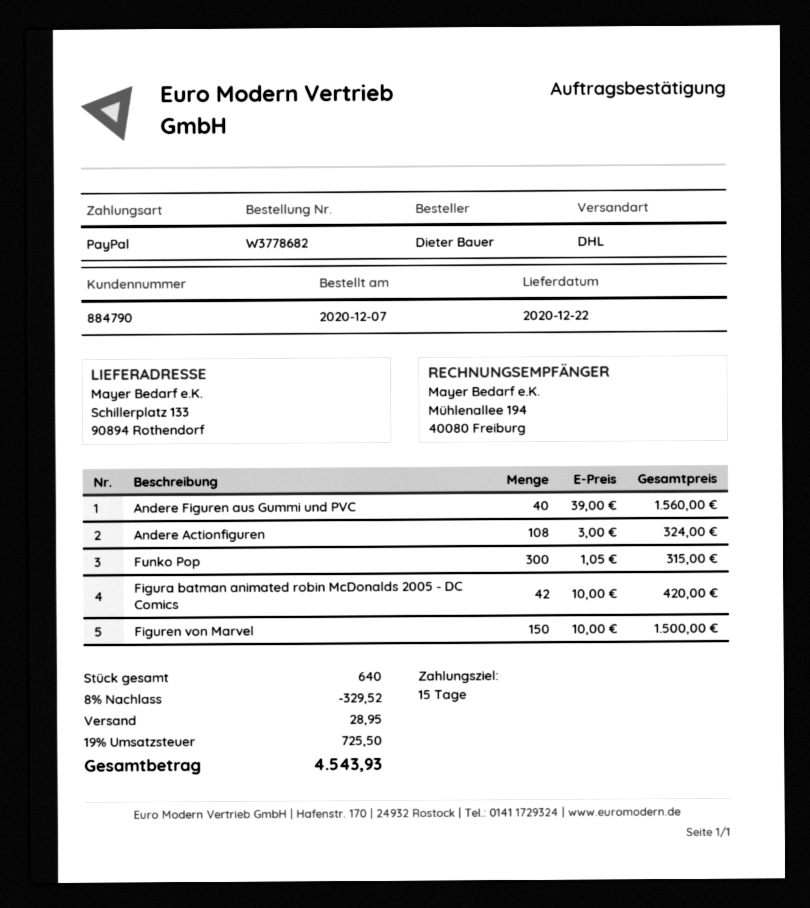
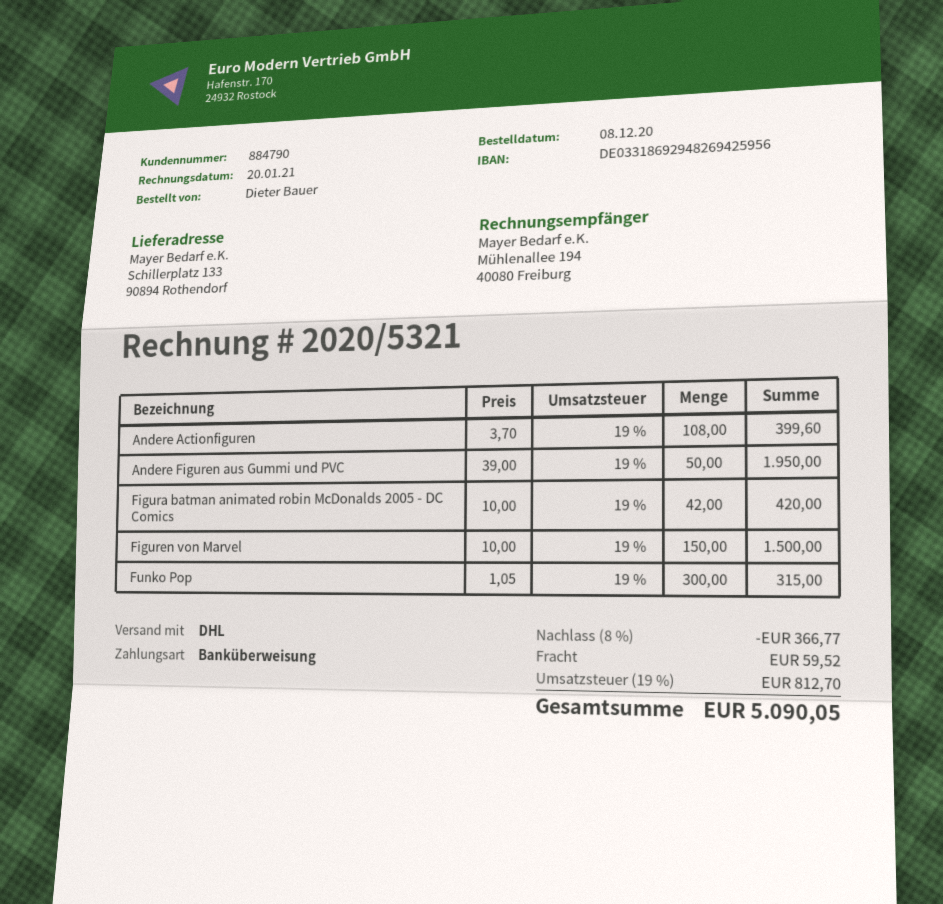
order date: 2020-12-07 -> 2020-12-08
payment method: PayPal -> bank transfer
Andere Figuren aus Gummi und PVC: 40 x 39.00 = 1560.00 -> 50 x 39.00 = 1950.00
Andere Actionfiguren: 108 x 3.00 = 324.00 -> 108 x 3.70 = 399.60
discount: 8% = 329.52 -> 8% = 366.77
shipping: 28.95 -> 59.52
tax: 19% = 725.50 -> 19% = 812.70
total: 4543.93 -> 5090.05

